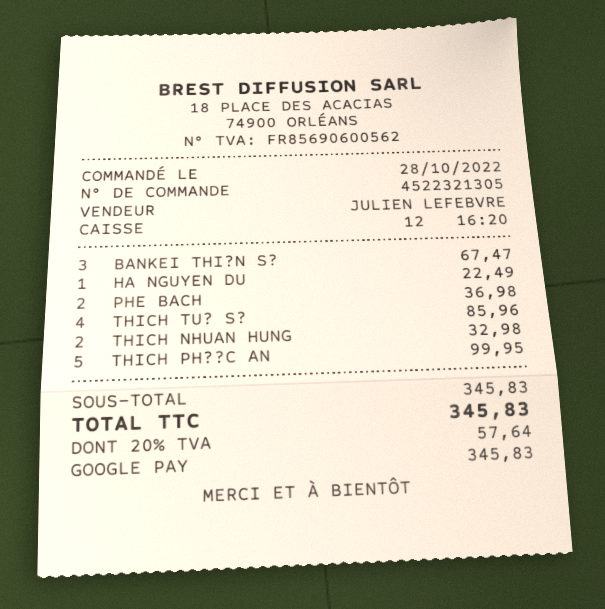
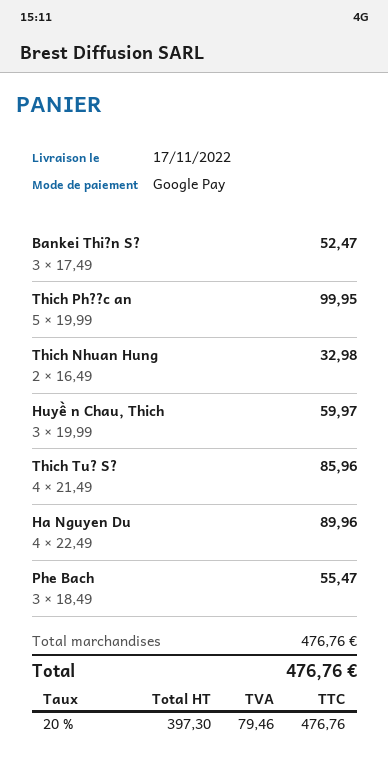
BANKEI THI?N S?: 3 for 67.47 -> 3 for 52.47
HA NGUYEN DU: 1 for 22.49 -> 4 for 89.96
PHE BACH: 2 for 36.98 -> 3 for 55.47
Huyề n Chau, Thich: none -> 3 for 59.97
subtotal: 345.83 -> 476.76
tax: 20% = 57.64 -> 20% = 79.46
total: 345.83 -> 476.76

